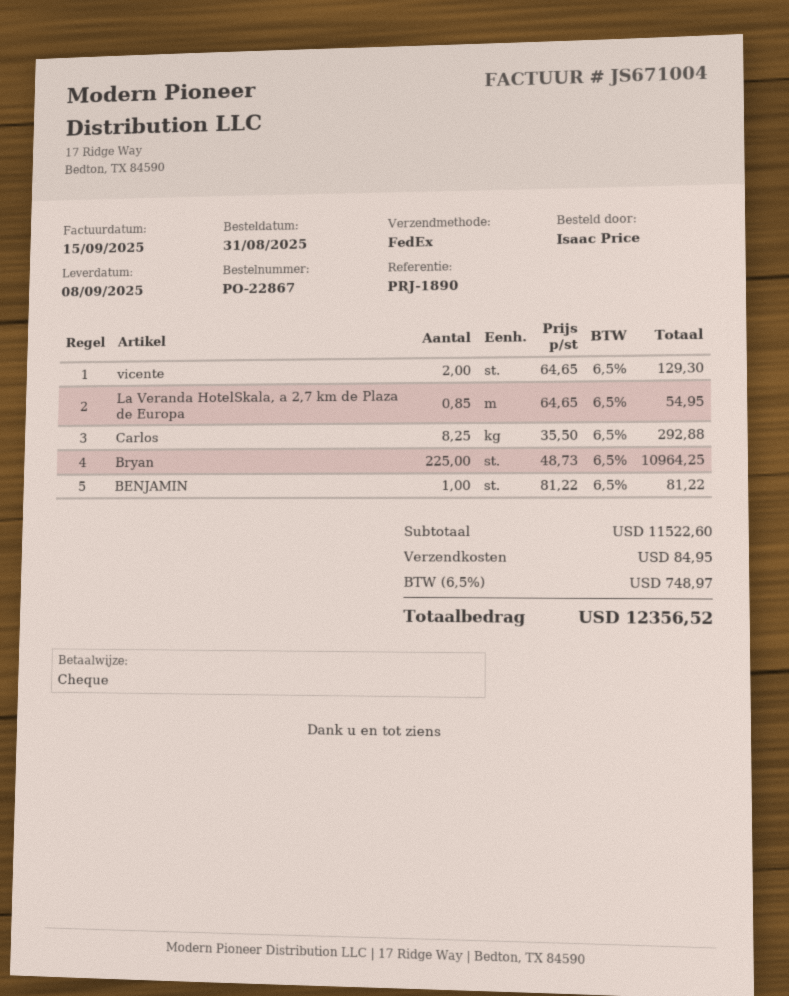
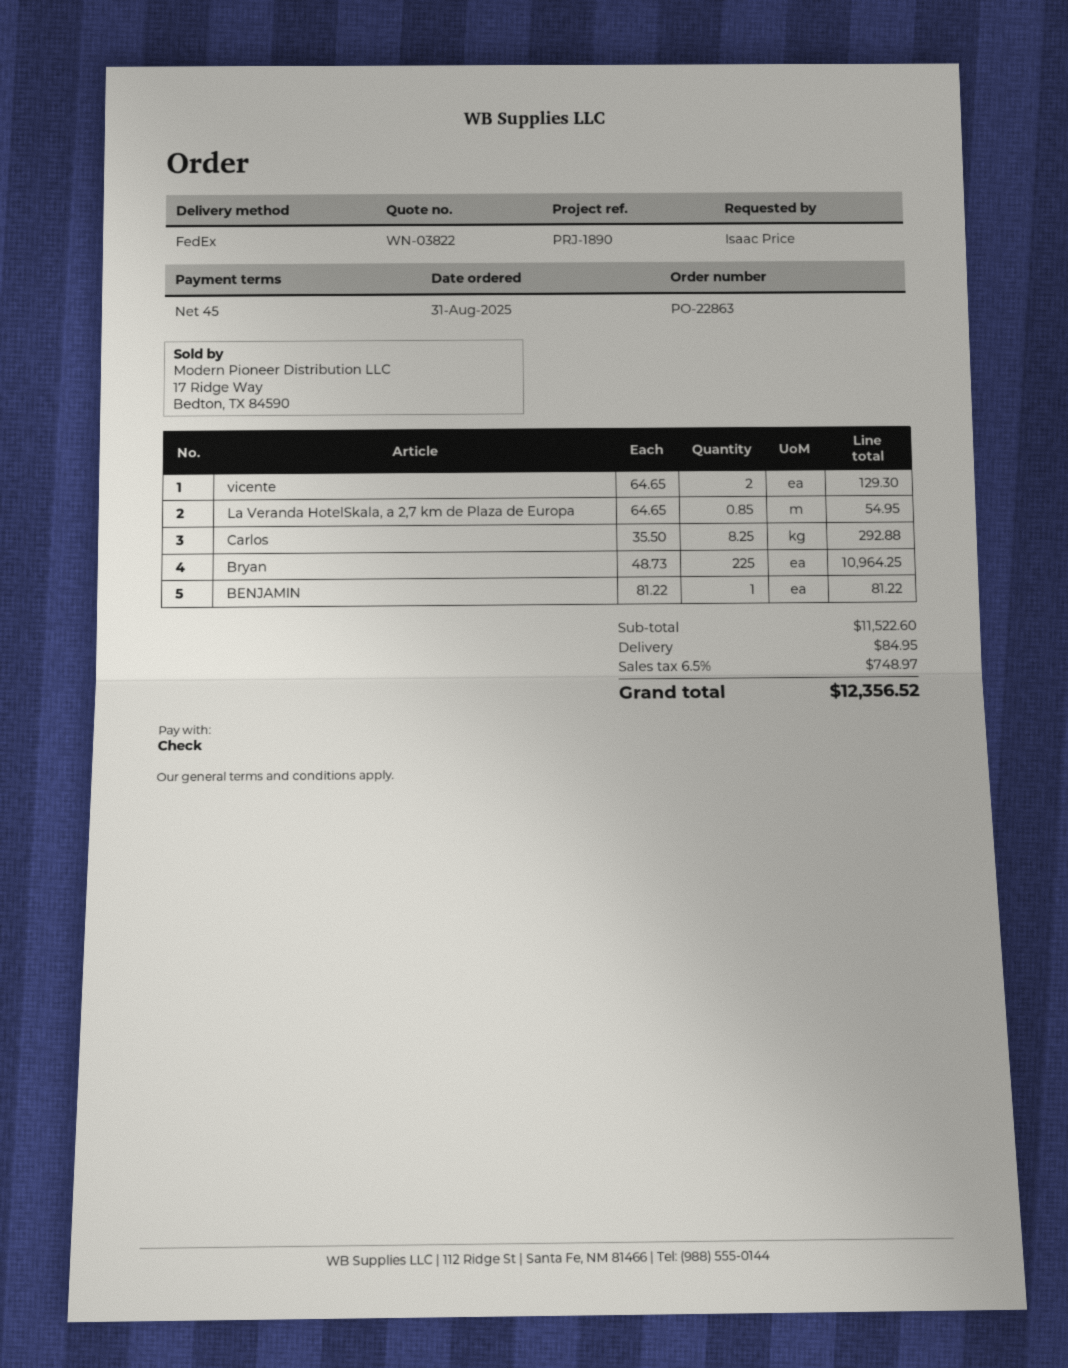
order number: PO-22867 -> PO-22863

